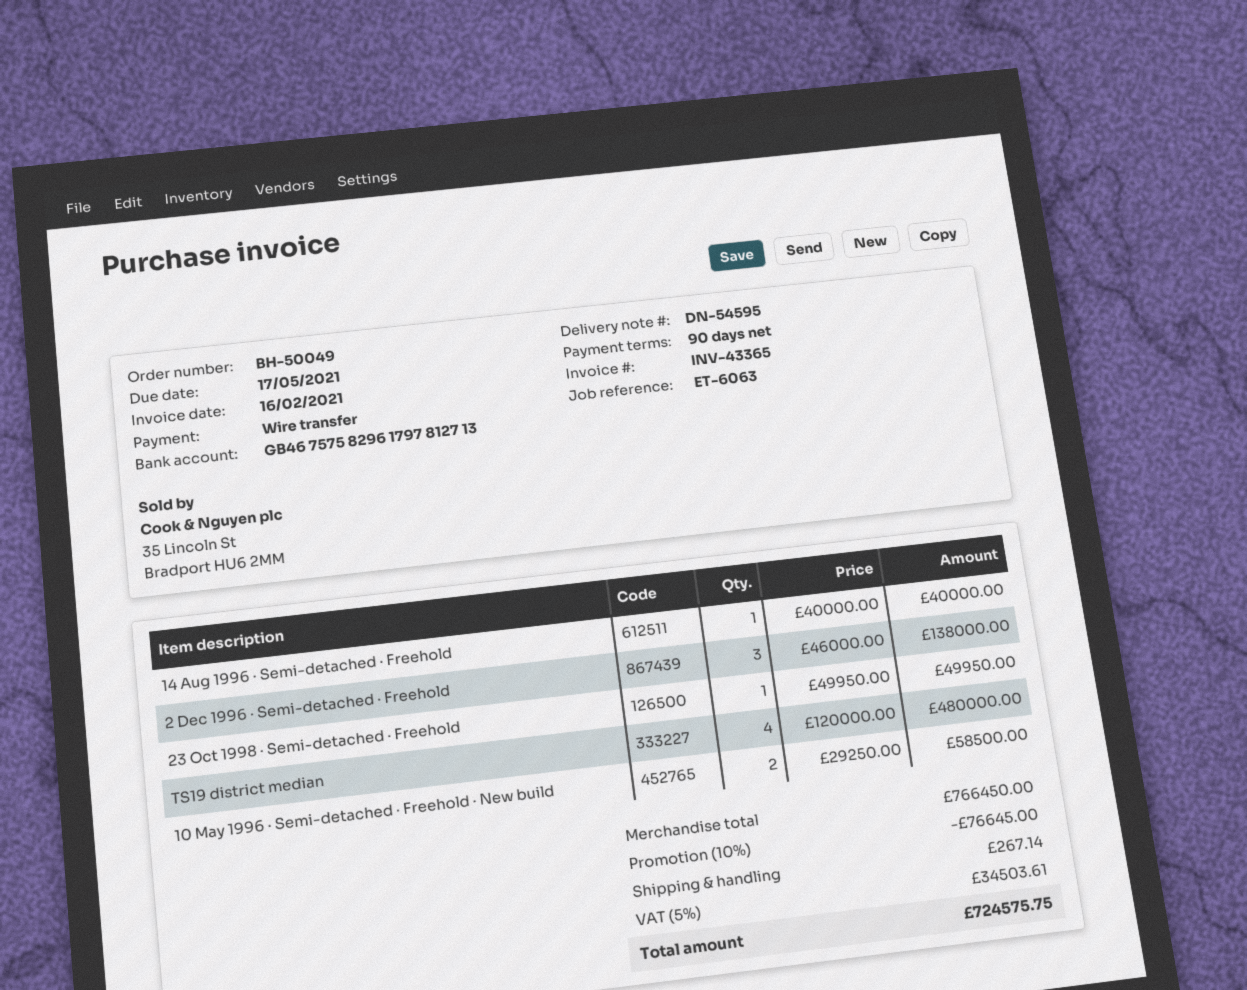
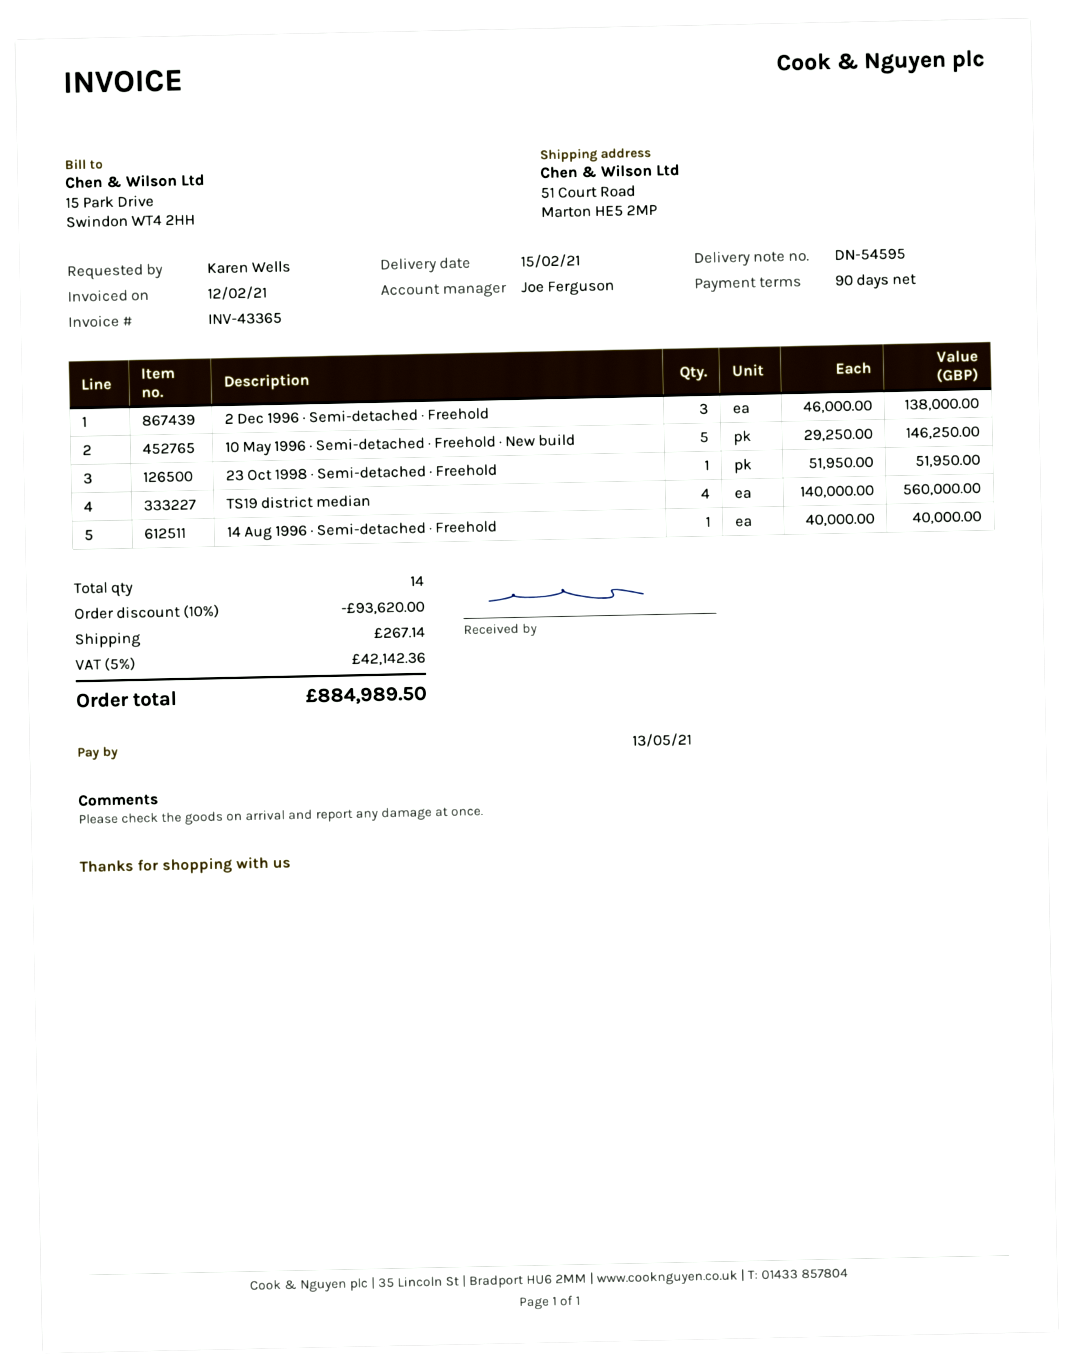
invoice date: 2021-02-16 -> 2021-02-12
due date: 2021-05-17 -> 2021-05-13
23 Oct 1998 · Semi-detached · Freehold: 1 x 49950.00 = 49950.00 -> 1 x 51950.00 = 51950.00
TS19 district median: 4 x 120000.00 = 480000.00 -> 4 x 140000.00 = 560000.00
10 May 1996 · Semi-detached · Freehold · New build: 2 x 29250.00 = 58500.00 -> 5 x 29250.00 = 146250.00
discount: 10% = 76645.00 -> 10% = 93620.00
tax: 5% = 34503.61 -> 5% = 42142.36
total: 724575.75 -> 884989.50

